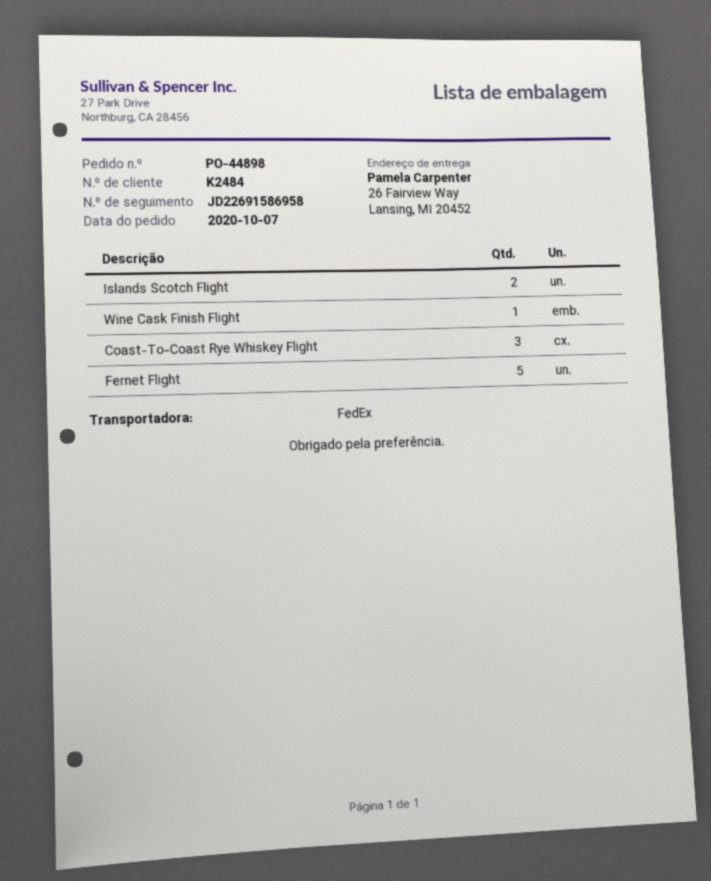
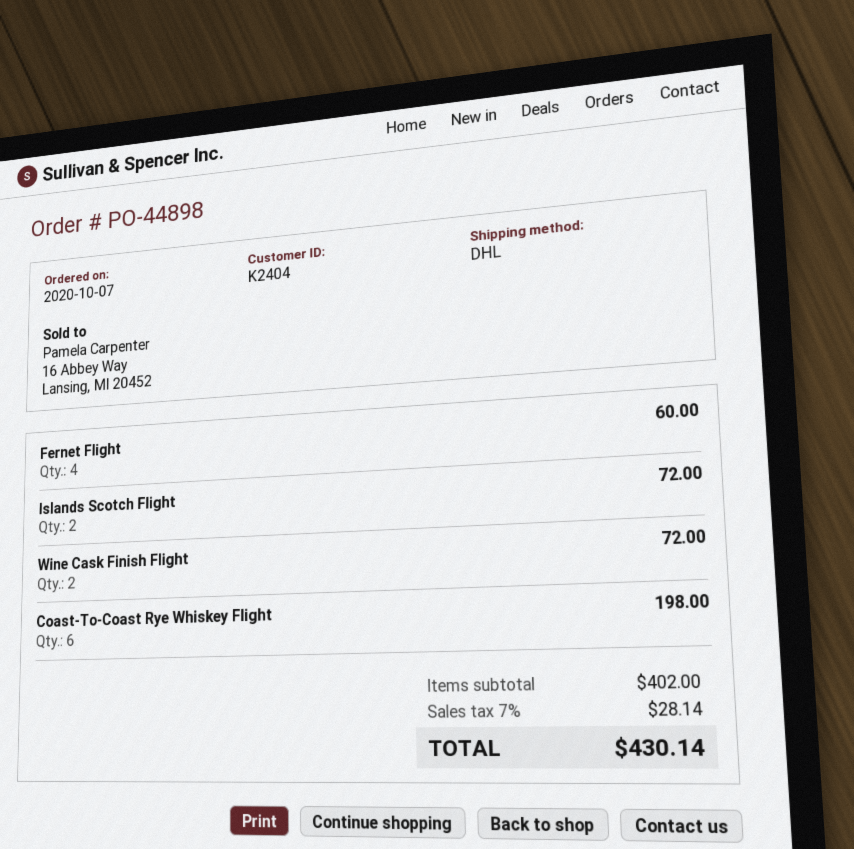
customer number: K2484 -> K2404
shipping method: FedEx -> DHL
Wine Cask Finish Flight: 1 -> 2
Coast-To-Coast Rye Whiskey Flight: 3 -> 6
Fernet Flight: 5 -> 4

